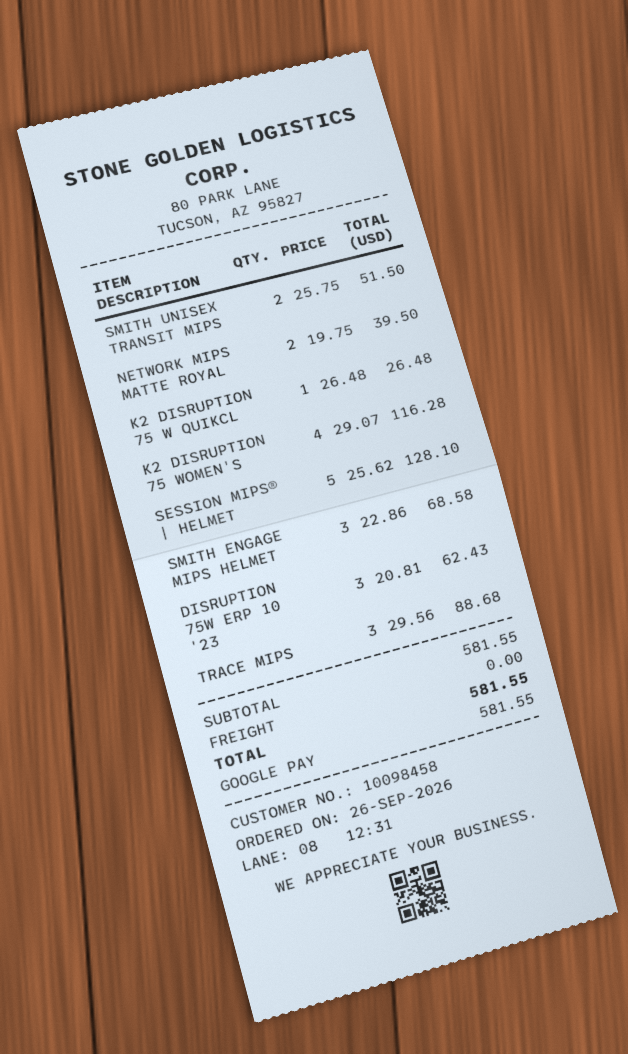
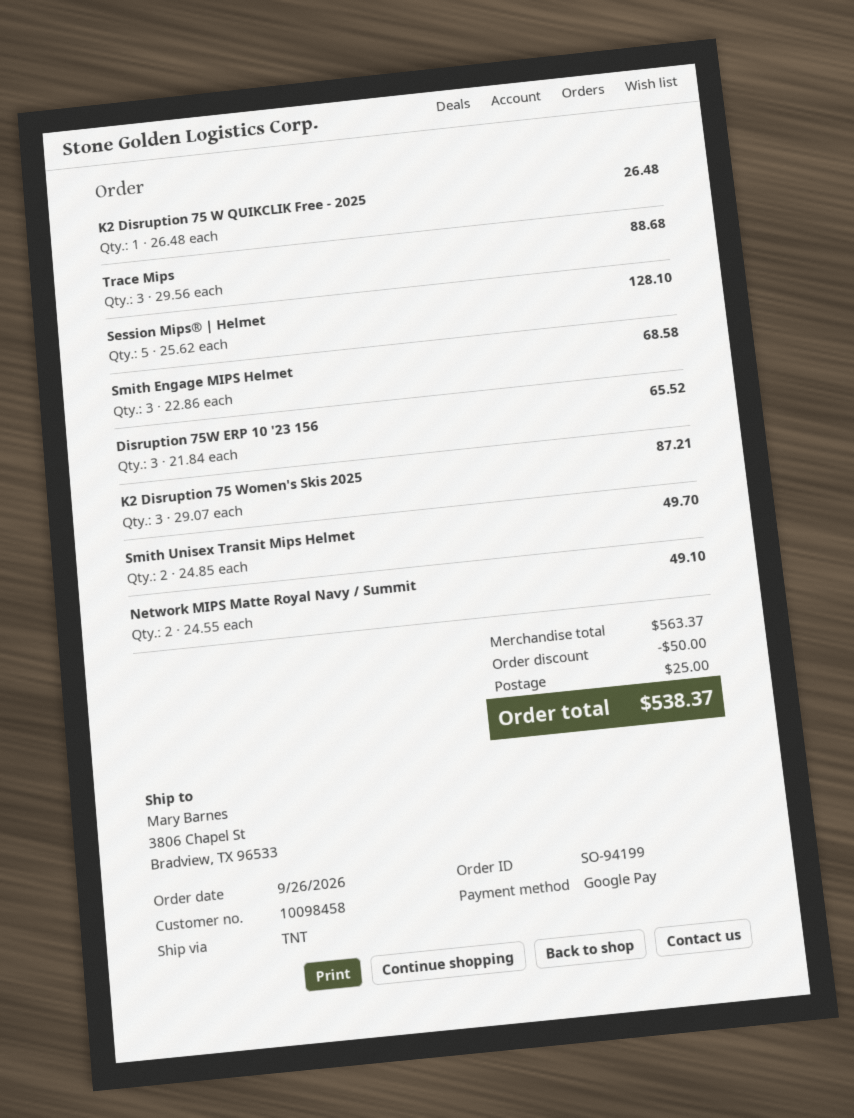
SMITH UNISEX TRANSIT MIPS: 2 x 25.75 = 51.50 -> 2 x 24.85 = 49.70
NETWORK MIPS MATTE ROYAL: 2 x 19.75 = 39.50 -> 2 x 24.55 = 49.10
K2 DISRUPTION 75 WOMEN'S: 4 x 29.07 = 116.28 -> 3 x 29.07 = 87.21
DISRUPTION 75W ERP 10 '23: 3 x 20.81 = 62.43 -> 3 x 21.84 = 65.52
subtotal: 581.55 -> 563.37
discount: none -> 50.00
shipping: 0.00 -> 25.00
total: 581.55 -> 538.37

